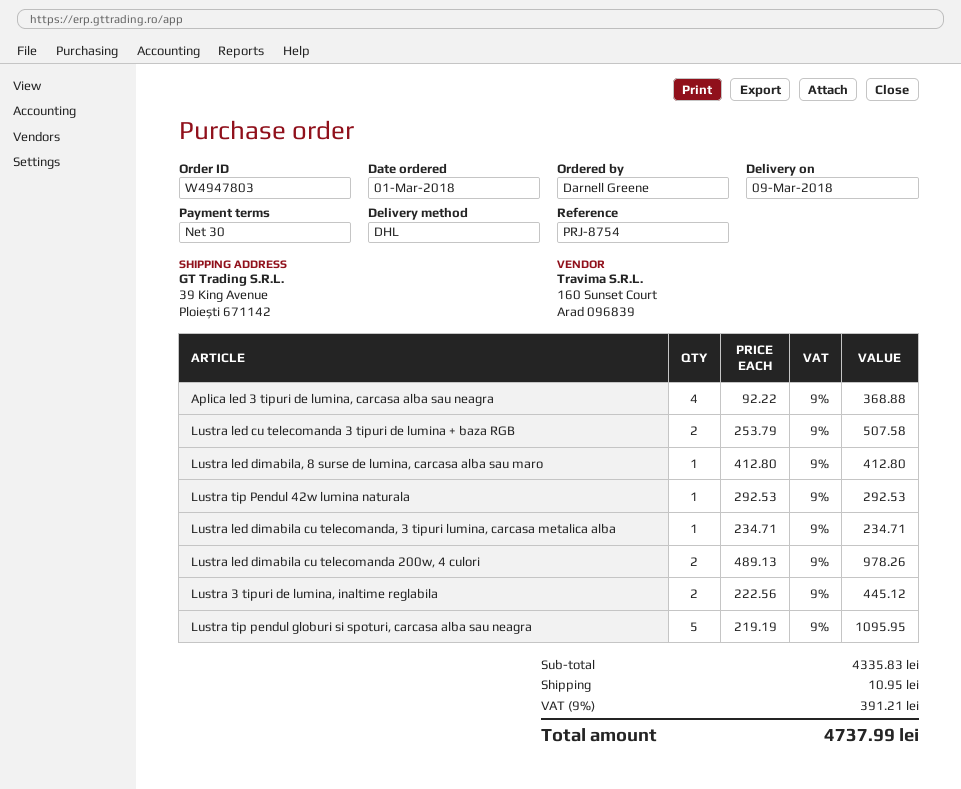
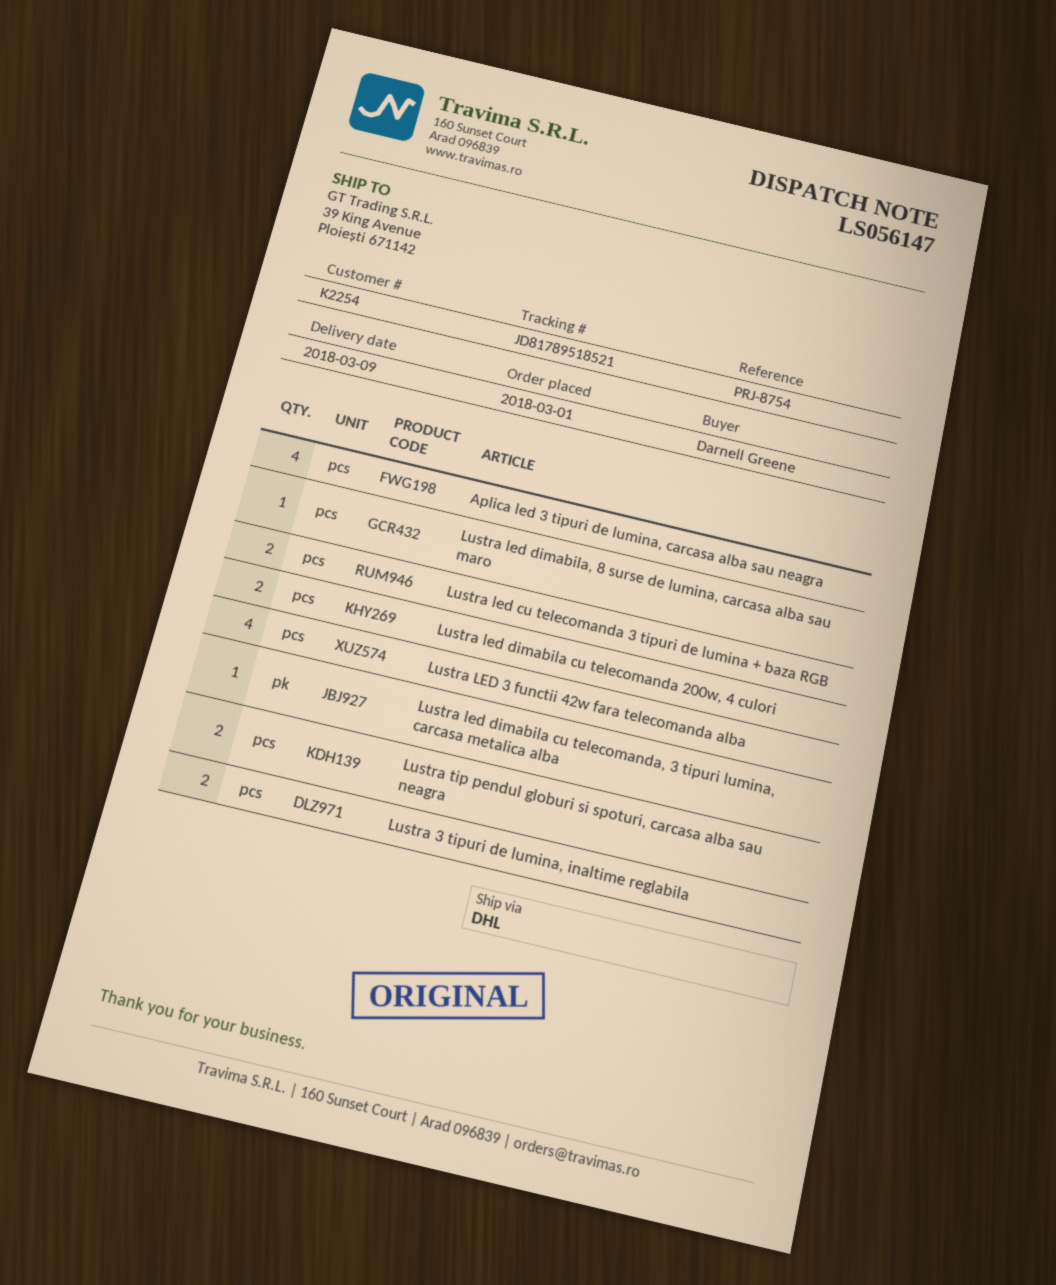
Lustra tip Pendul 42w lumina naturala: 1 -> none
Lustra tip pendul globuri si spoturi, carcasa alba sau neagra: 5 -> 2
Lustra LED 3 functii 42w fara telecomanda alba: none -> 4

